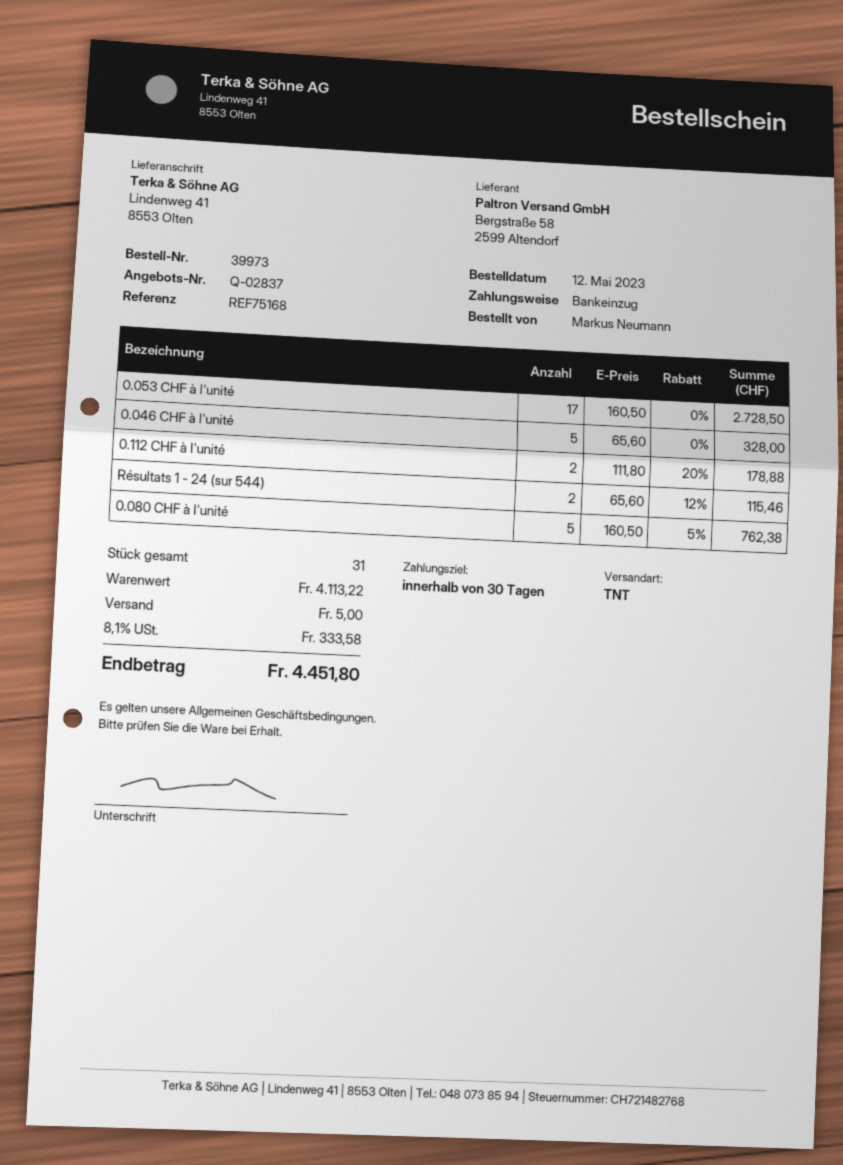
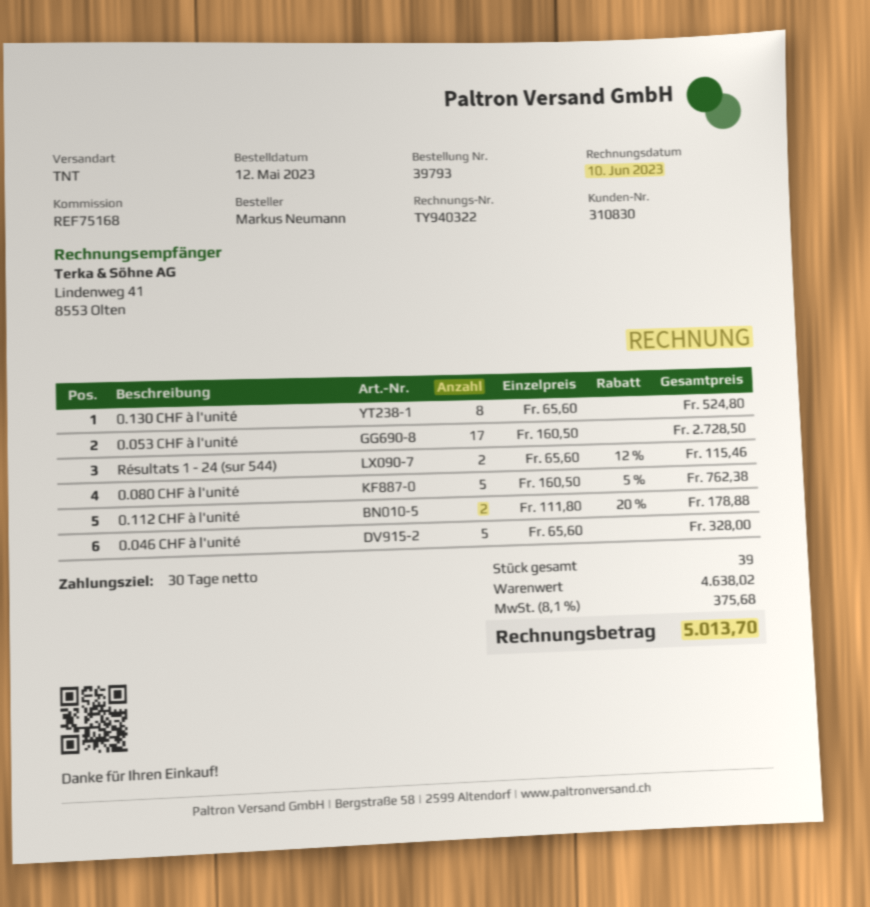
order number: 39973 -> 39793
0.130 CHF à l'unité: none -> 8 x 65.60 = 524.80
total quantity: 31 -> 39
subtotal: 4113.22 -> 4638.02
shipping: 5.00 -> none
tax: 8.1% = 333.58 -> 8.1% = 375.68
total: 4451.80 -> 5013.70

